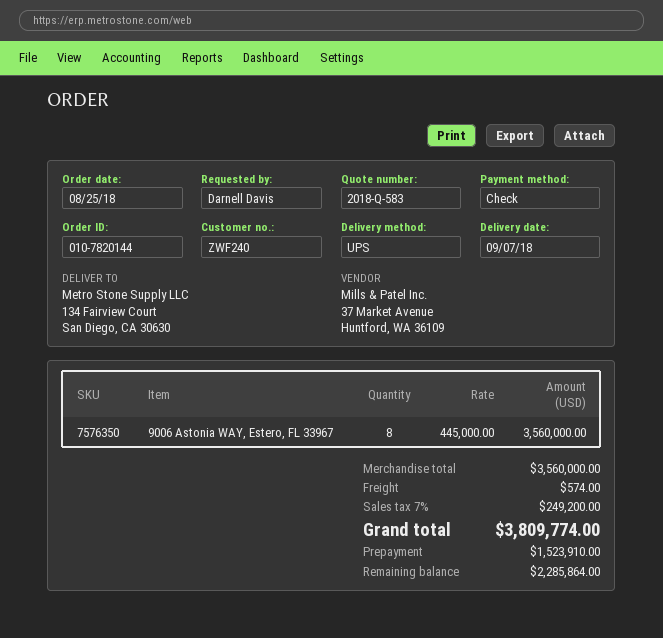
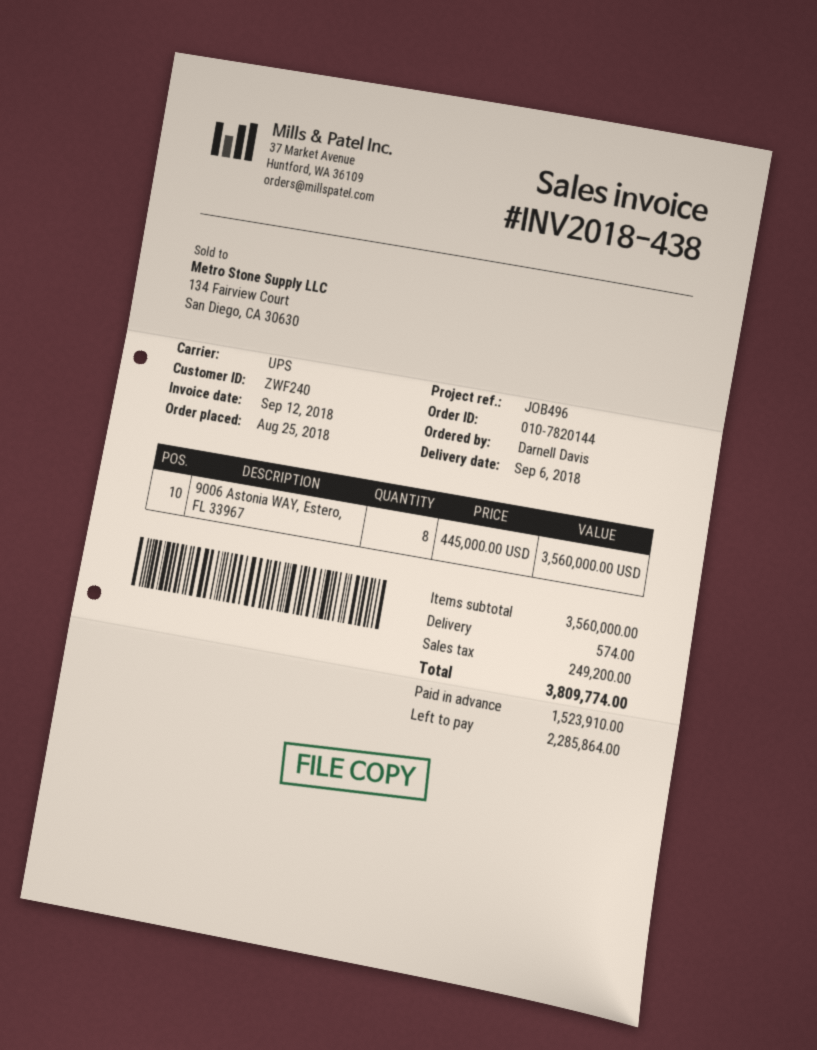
delivery date: 2018-09-07 -> 2018-09-06

